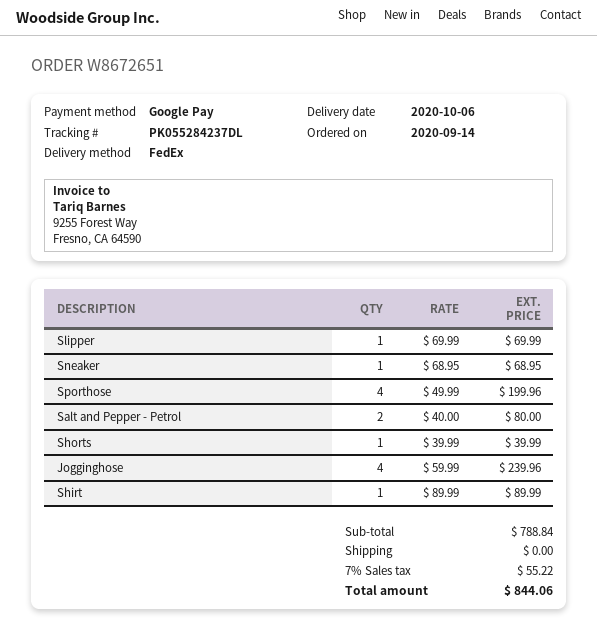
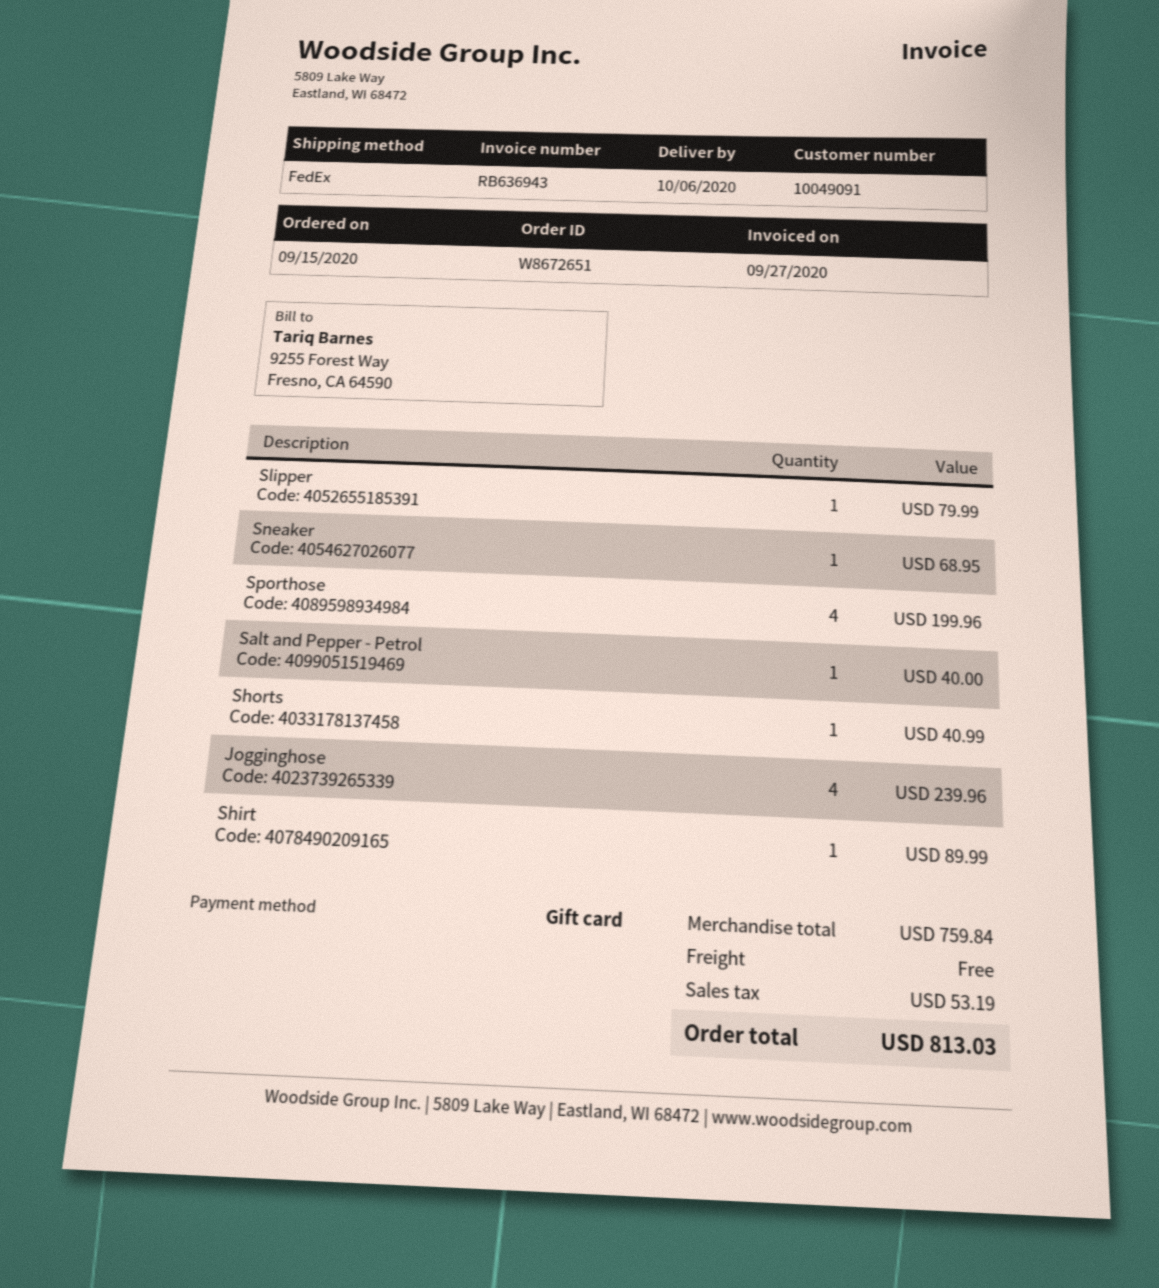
order date: 2020-09-14 -> 2020-09-15
payment method: Google Pay -> gift card
Slipper: 1 for 69.99 -> 1 for 79.99
Salt and Pepper - Petrol: 2 for 80.00 -> 1 for 40.00
Shorts: 1 for 39.99 -> 1 for 40.99
subtotal: 788.84 -> 759.84
tax: 55.22 -> 53.19
total: 844.06 -> 813.03

